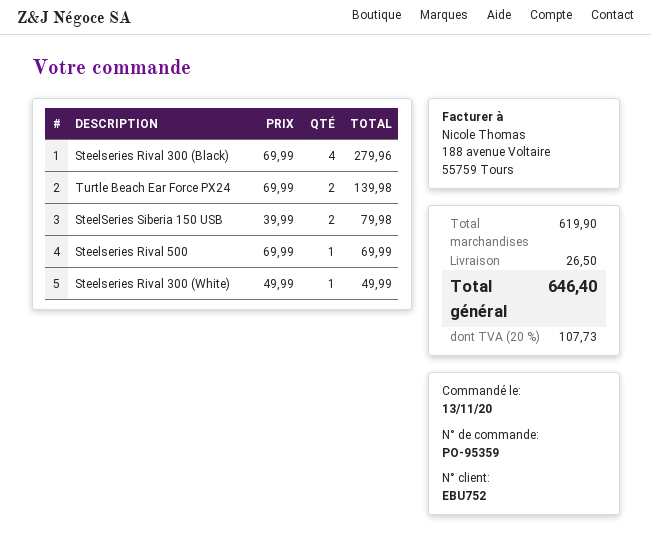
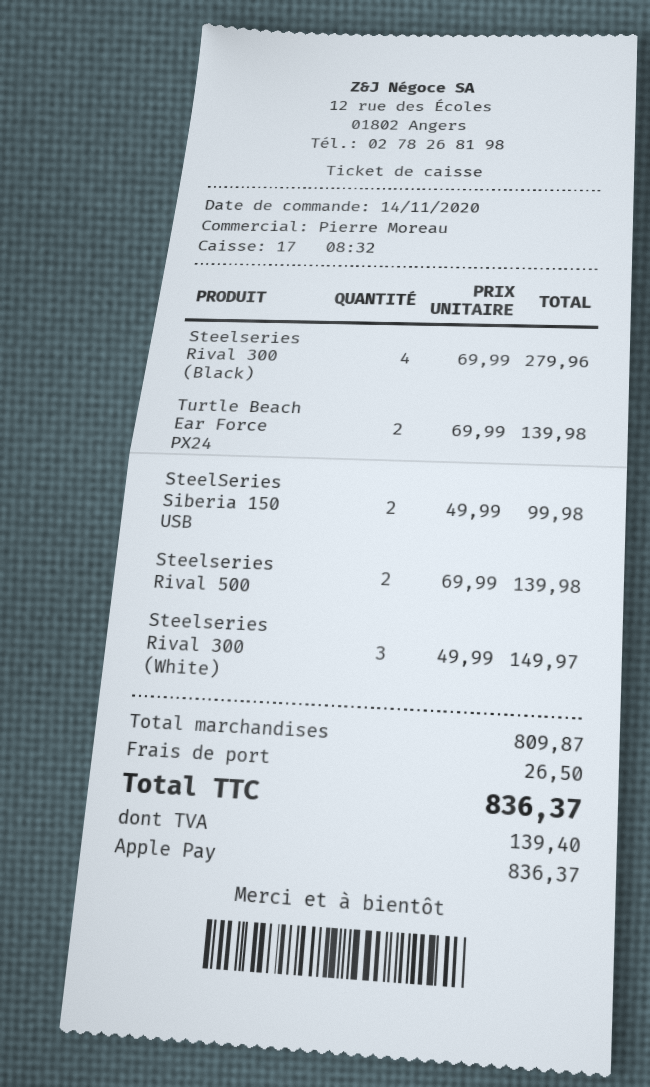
order date: 2020-11-13 -> 2020-11-14
SteelSeries Siberia 150 USB: 2 x 39.99 = 79.98 -> 2 x 49.99 = 99.98
Steelseries Rival 500: 1 x 69.99 = 69.99 -> 2 x 69.99 = 139.98
Steelseries Rival 300 (White): 1 x 49.99 = 49.99 -> 3 x 49.99 = 149.97
subtotal: 619.90 -> 809.87
tax: 107.73 -> 139.40
total: 646.40 -> 836.37

